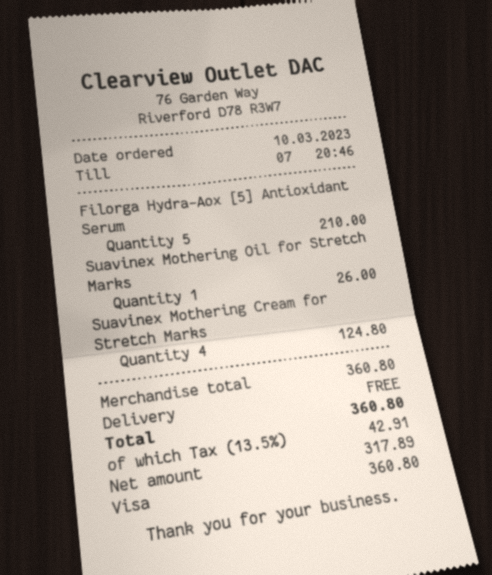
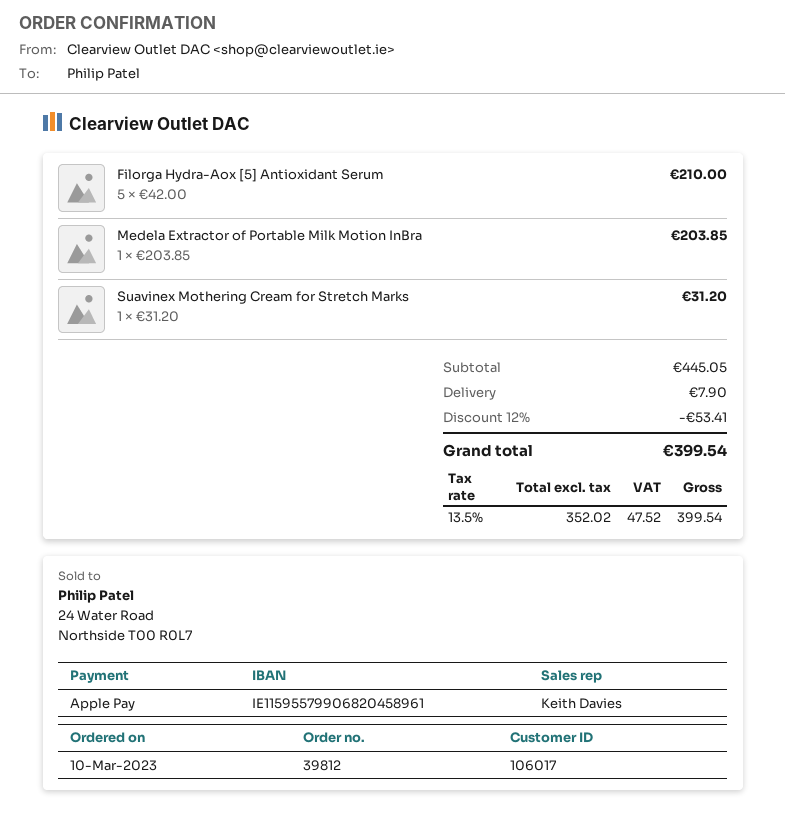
payment method: Visa -> Apple Pay
Suavinex Mothering Oil for Stretch Marks: 1 for 26.00 -> none
Suavinex Mothering Cream for Stretch Marks: 4 for 124.80 -> 1 for 31.20
Medela Extractor of Portable Milk Motion InBra: none -> 1 for 203.85
subtotal: 360.80 -> 445.05
discount: none -> 12% = 53.41
shipping: 0.00 -> 7.90
net: 317.89 -> 352.02
tax: 13.5% = 42.91 -> 13.5% = 47.52
total: 360.80 -> 399.54

